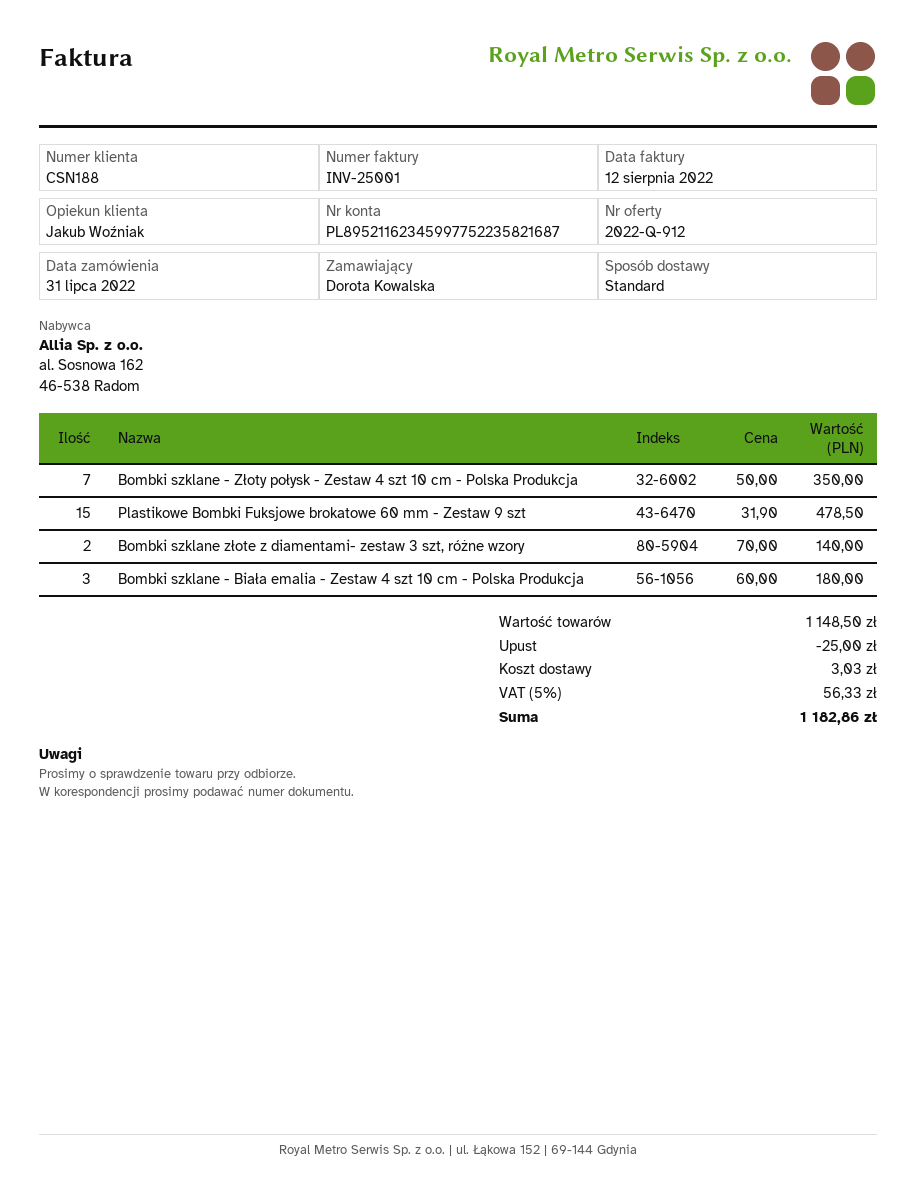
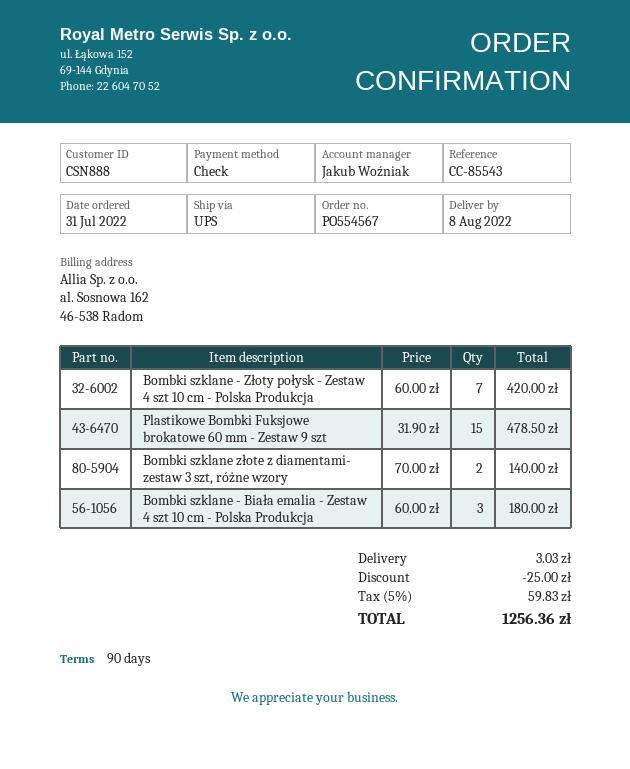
customer number: CSN188 -> CSN888
shipping method: standard -> UPS
Bombki szklane - Złoty połysk - Zestaw 4 szt 10 cm - Polska Produkcja: 7 x 50.00 = 350.00 -> 7 x 60.00 = 420.00
tax: 5% = 56.33 -> 5% = 59.83
total: 1182.86 -> 1256.36

